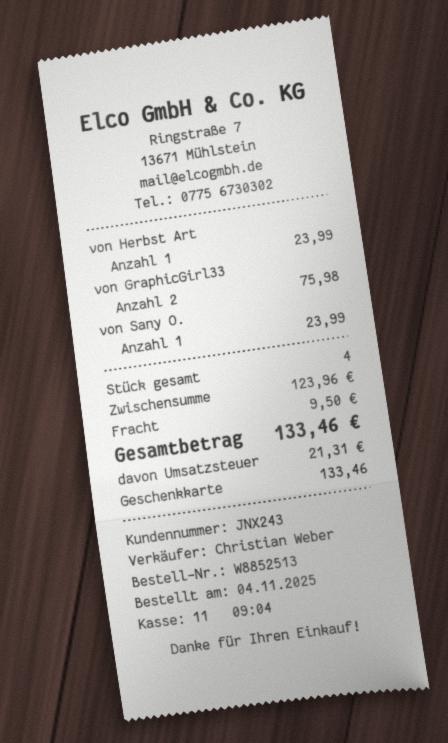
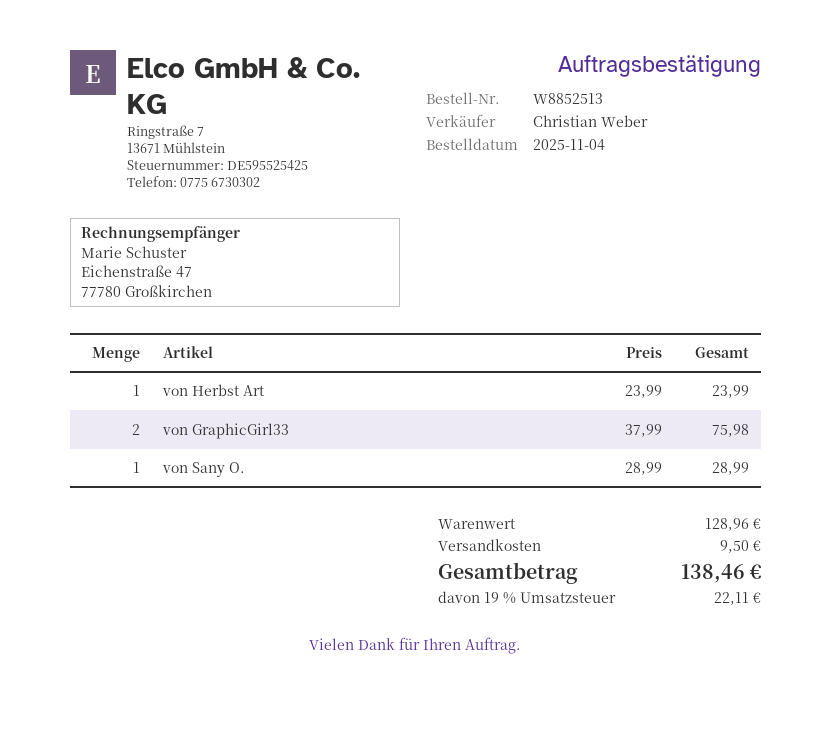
von Sany O.: 1 for 23.99 -> 1 for 28.99
subtotal: 123.96 -> 128.96
tax: 21.31 -> 22.11
total: 133.46 -> 138.46

